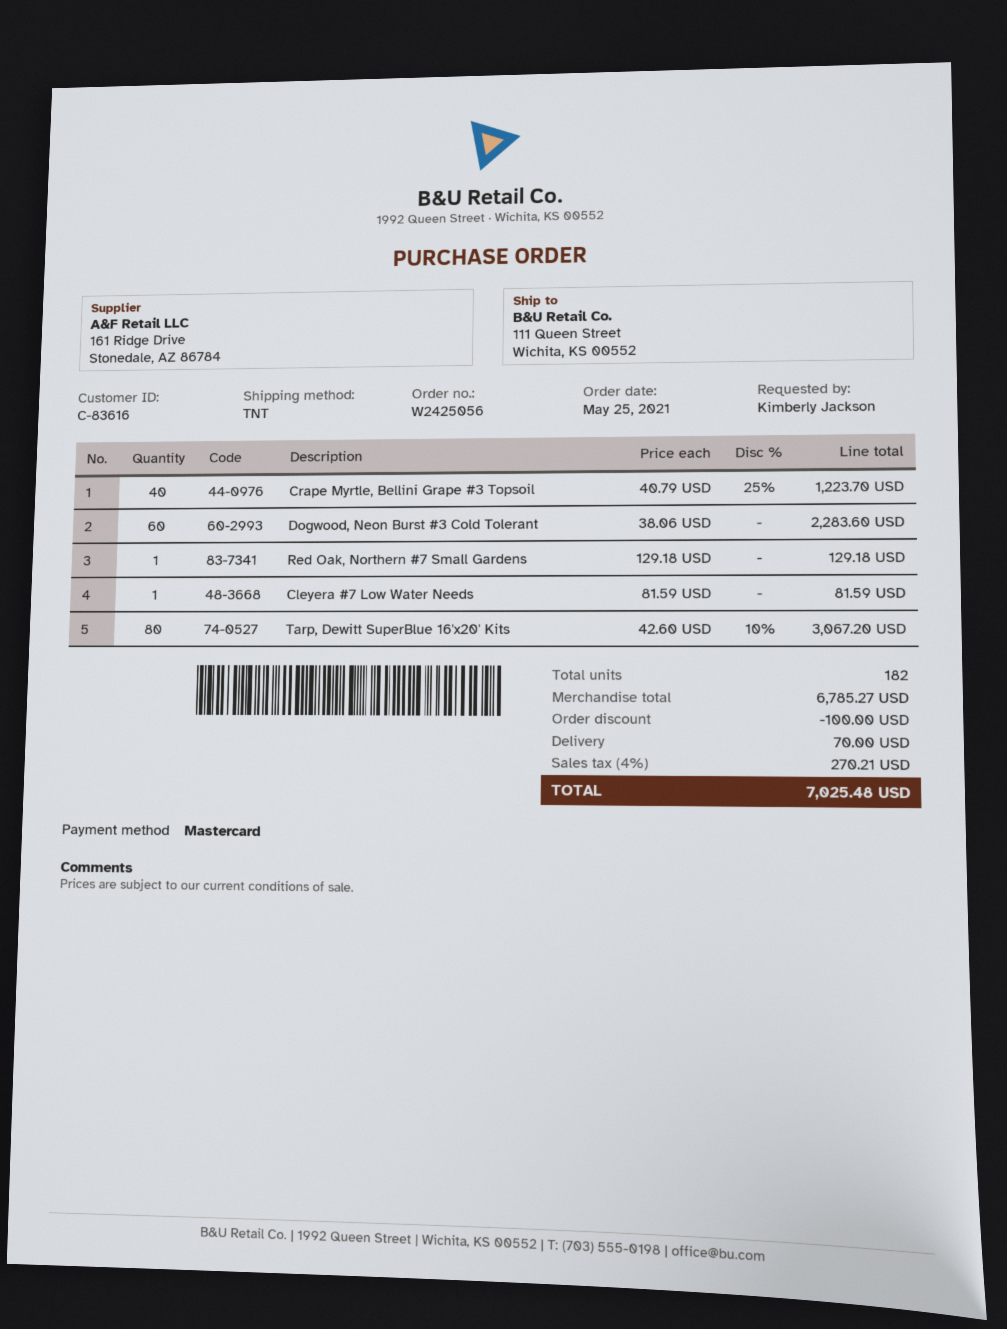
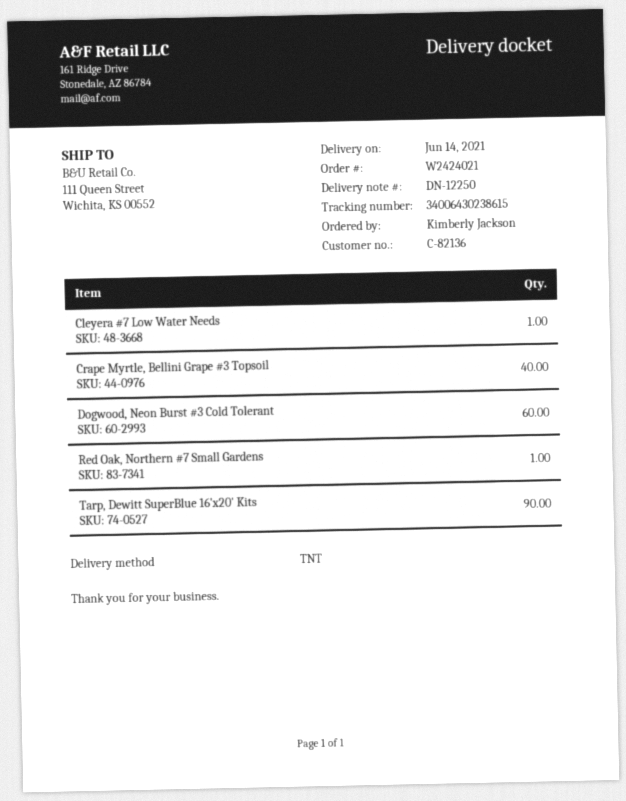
order number: W2425056 -> W2424021
customer number: C-83616 -> C-82136
Tarp, Dewitt SuperBlue 16'x20' Kits: 80 -> 90

